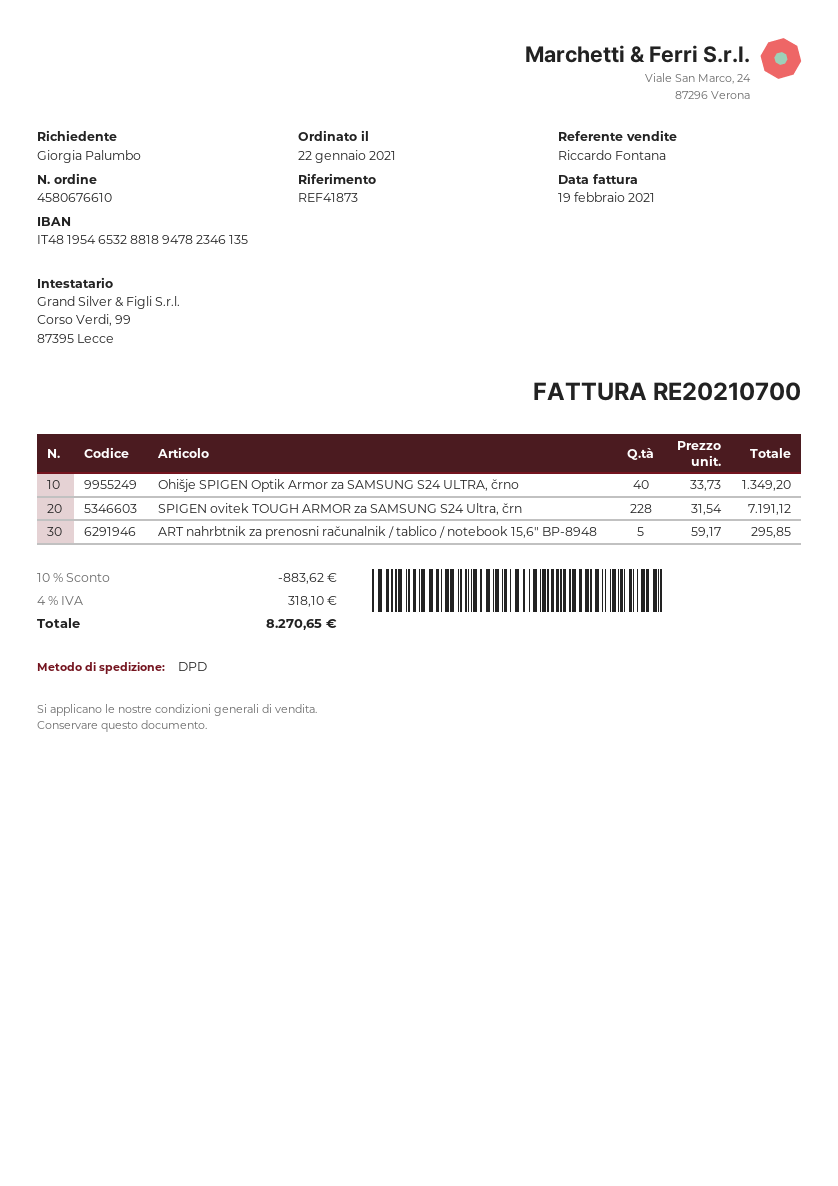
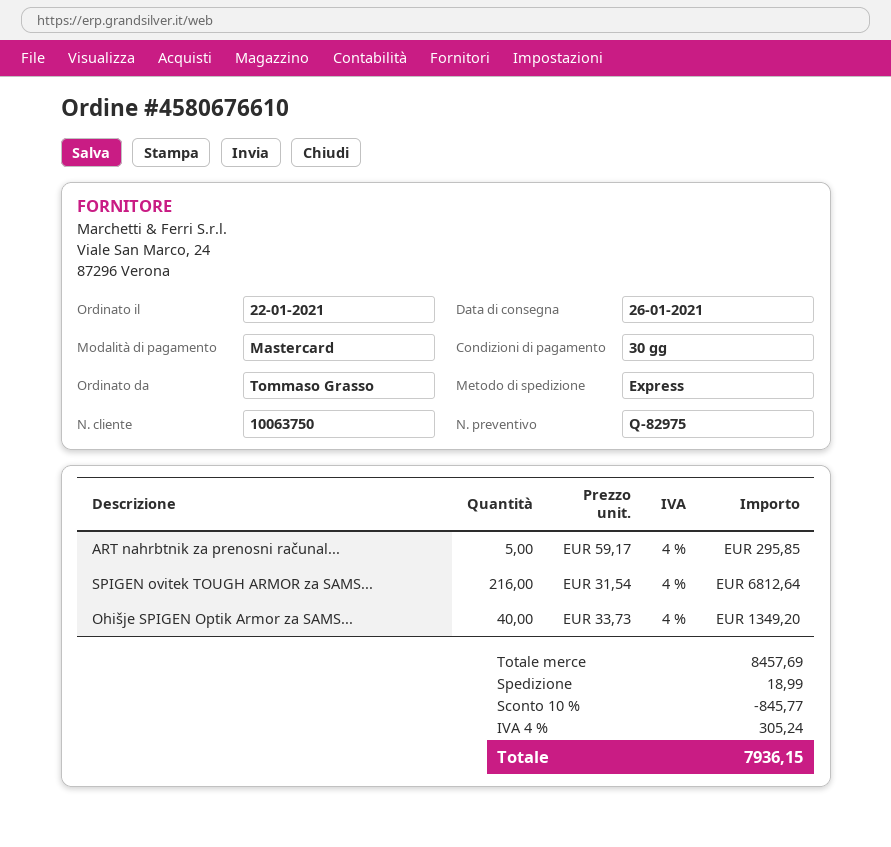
ordered by: Giorgia Palumbo -> Tommaso Grasso
shipping method: DPD -> express
SPIGEN ovitek TOUGH ARMOR za SAMSUNG S24 Ultra, črn: 228 x 31.54 = 7191.12 -> 216 x 31.54 = 6812.64
discount: 10% = 883.62 -> 10% = 845.77
shipping: none -> 18.99
tax: 4% = 318.10 -> 4% = 305.24
total: 8270.65 -> 7936.15

